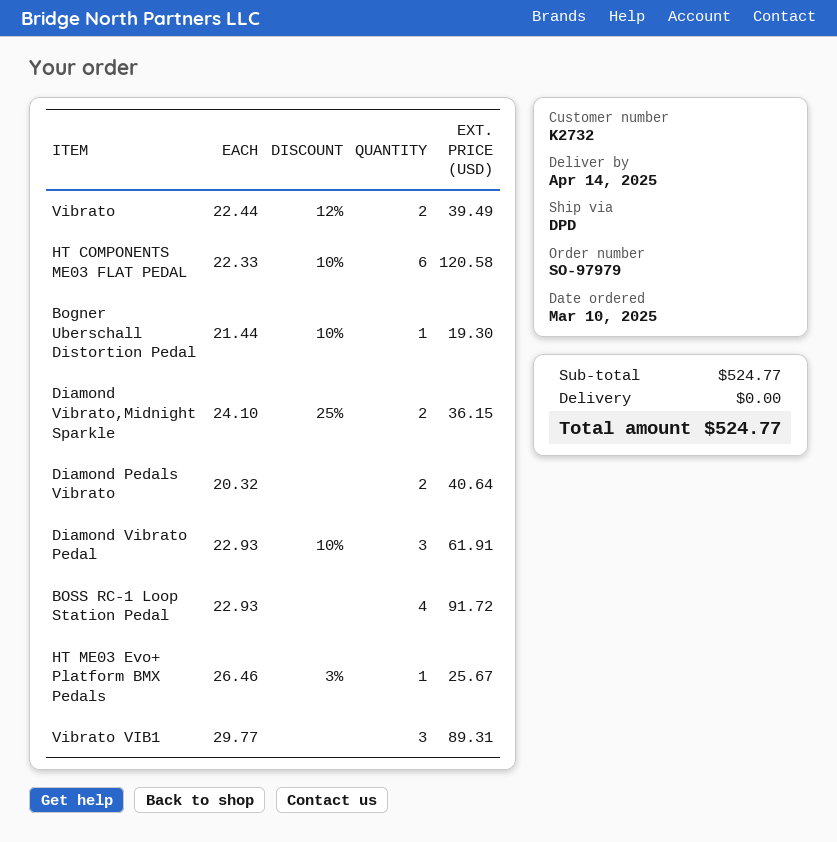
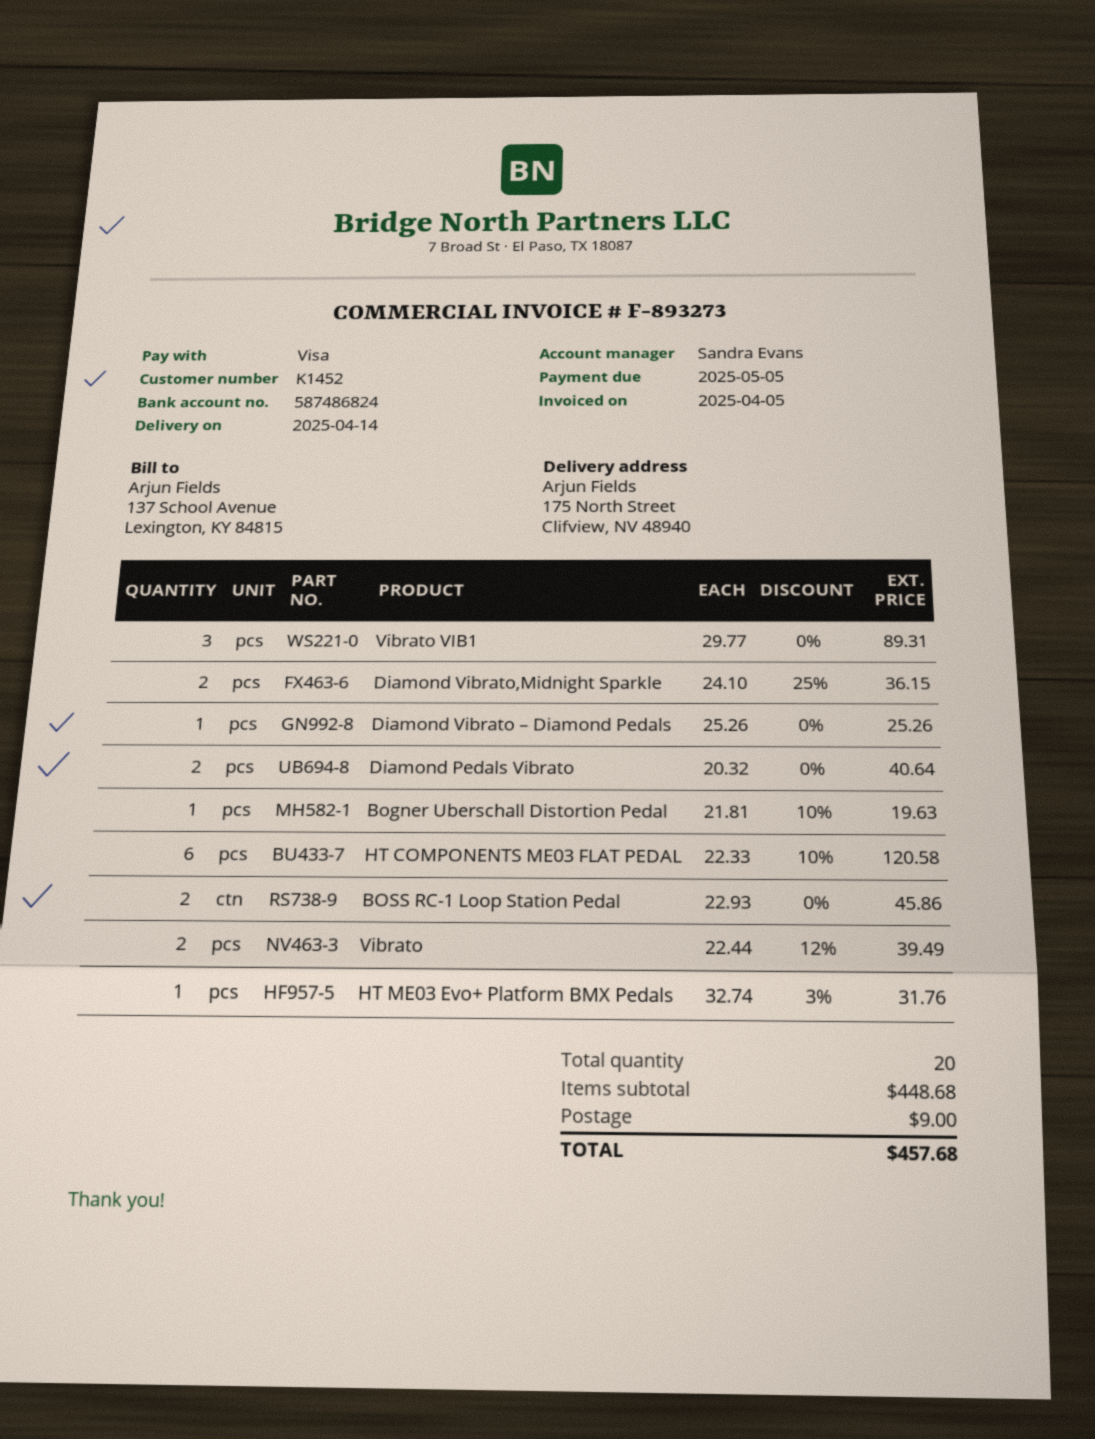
customer number: K2732 -> K1452
Bogner Uberschall Distortion Pedal: 1 x 21.44 - 10% = 19.30 -> 1 x 21.81 - 10% = 19.63
Diamond Vibrato Pedal: 3 x 22.93 - 10% = 61.91 -> none
BOSS RC-1 Loop Station Pedal: 4 x 22.93 = 91.72 -> 2 x 22.93 = 45.86
HT ME03 Evo+ Platform BMX Pedals: 1 x 26.46 - 3% = 25.67 -> 1 x 32.74 - 3% = 31.76
Diamond Vibrato – Diamond Pedals: none -> 1 x 25.26 = 25.26
subtotal: 524.77 -> 448.68
shipping: 0.00 -> 9.00
total: 524.77 -> 457.68

